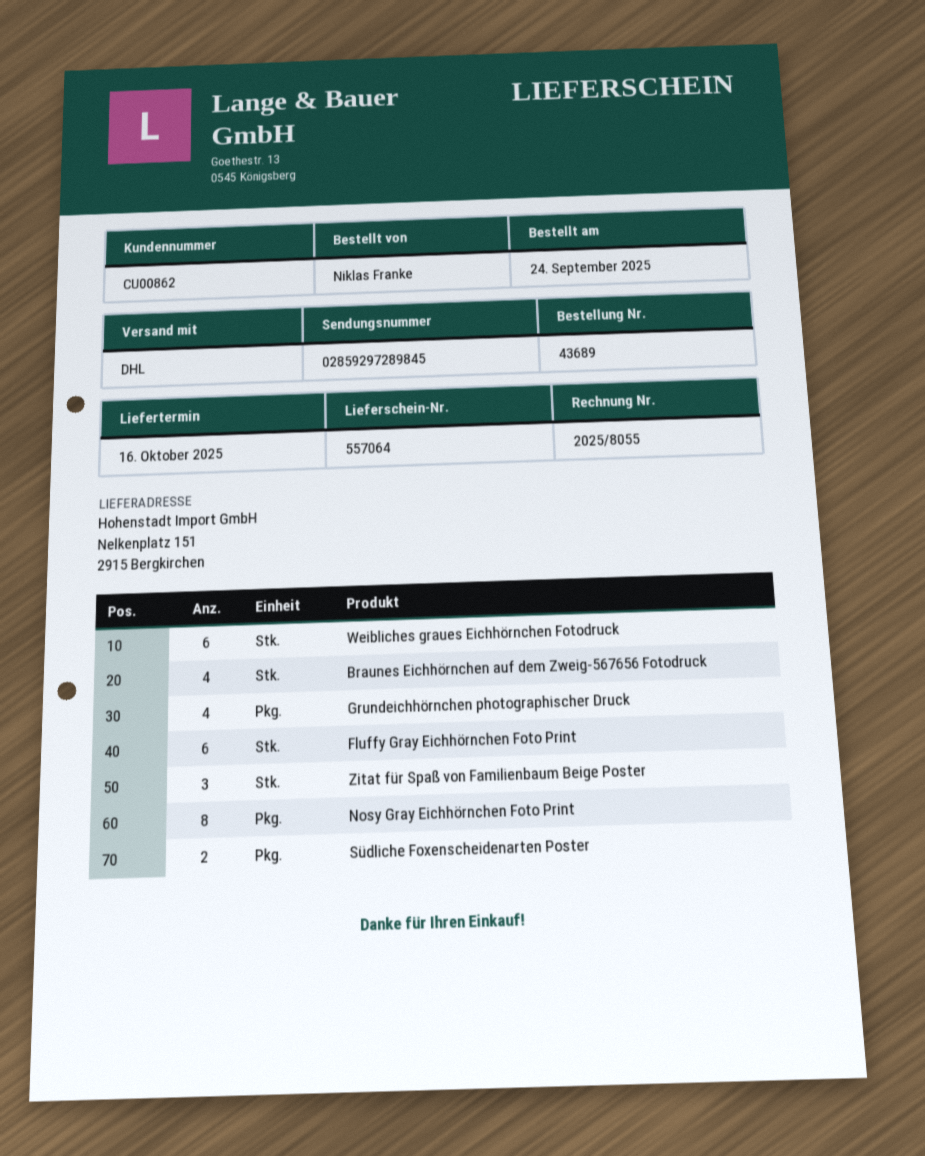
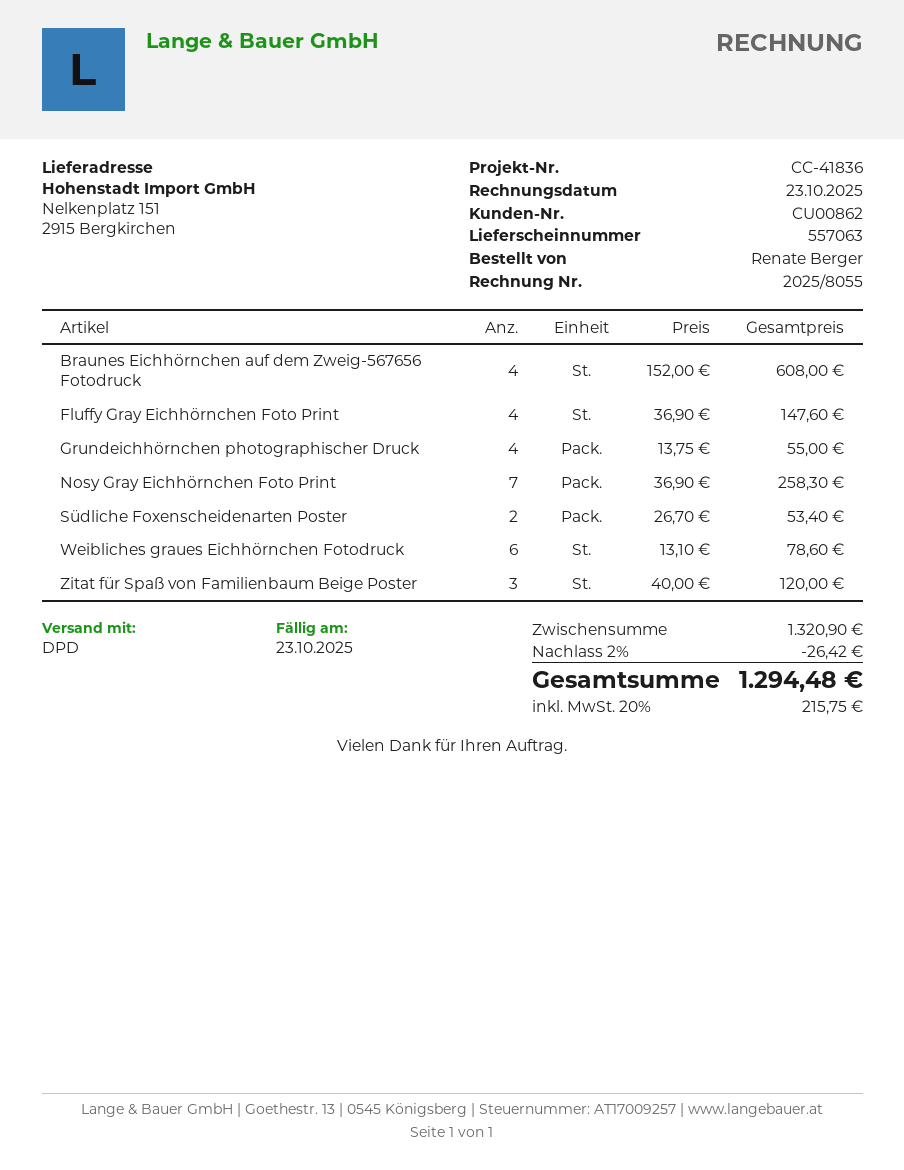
delivery note number: 557064 -> 557063
ordered by: Niklas Franke -> Renate Berger
shipping method: DHL -> DPD
Fluffy Gray Eichhörnchen Foto Print: 6 -> 4
Nosy Gray Eichhörnchen Foto Print: 8 -> 7

